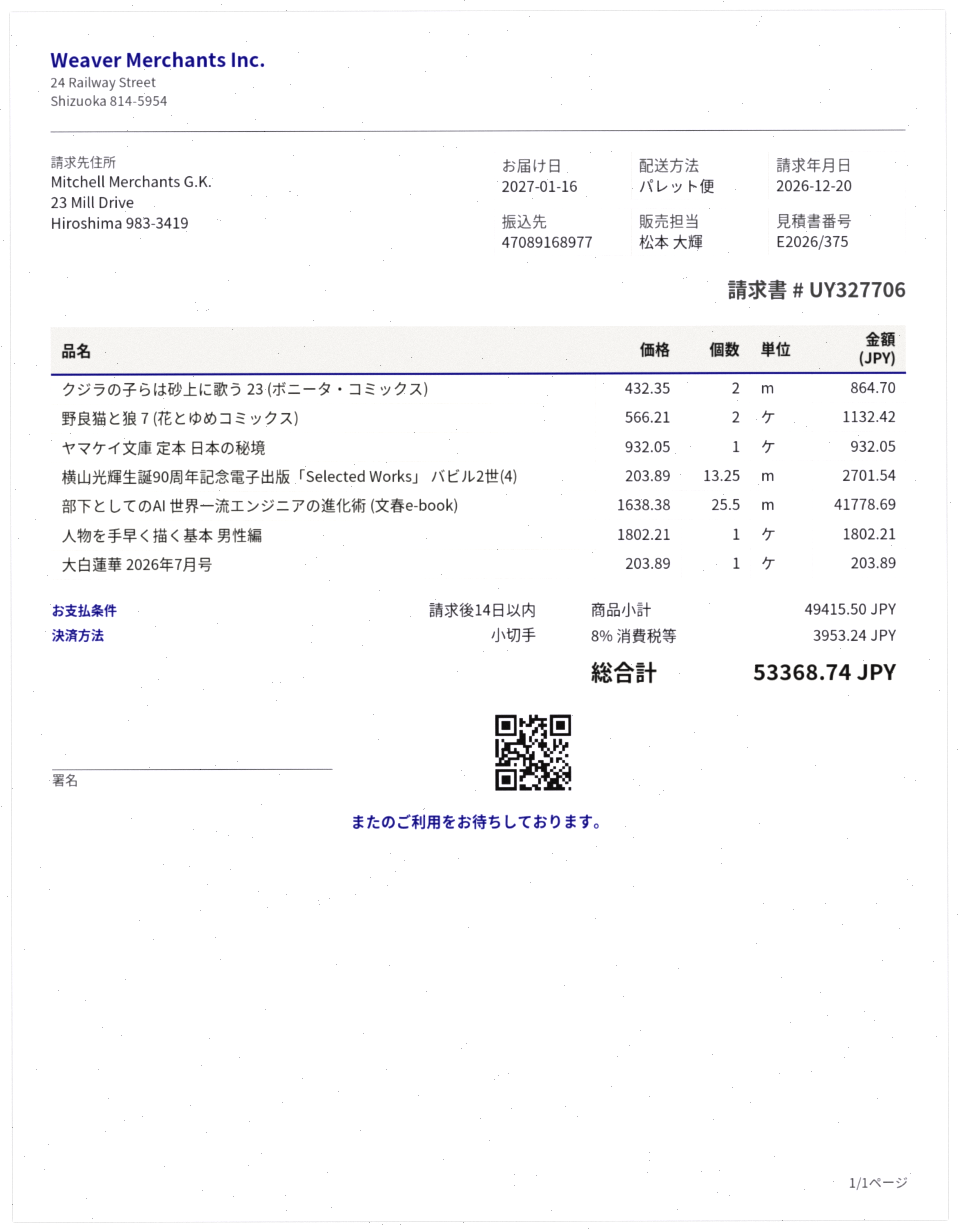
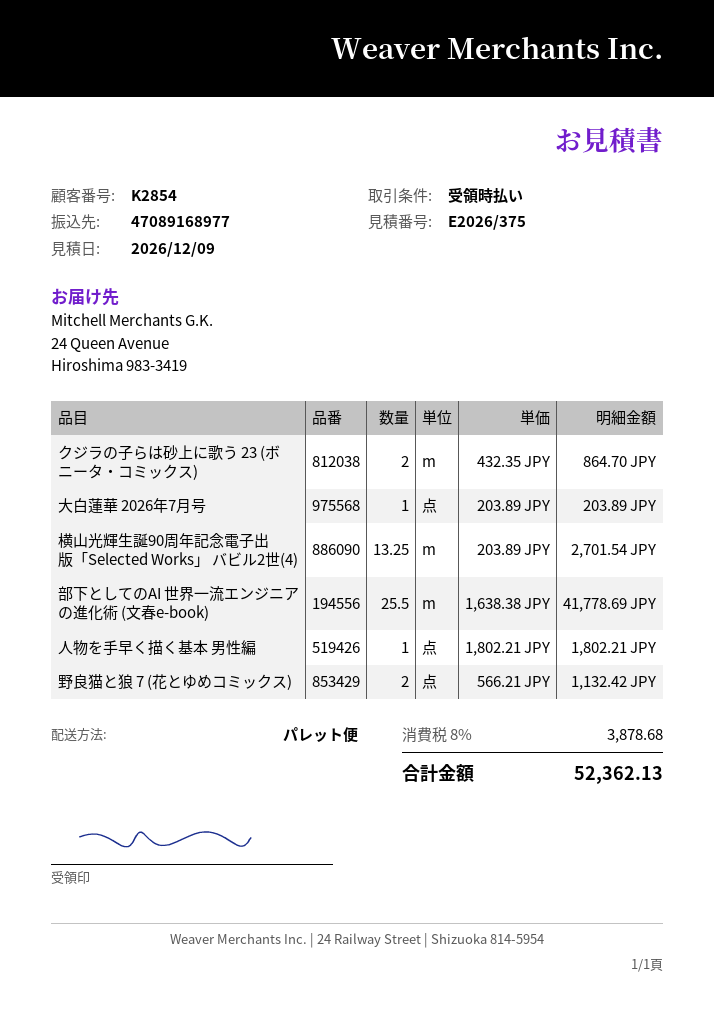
payment terms: 14 days -> on receipt
ヤマケイ文庫 定本 日本の秘境: 1 x 932.05 = 932.05 -> none
tax: 8% = 3953.24 -> 8% = 3878.68
total: 53368.74 -> 52362.13

